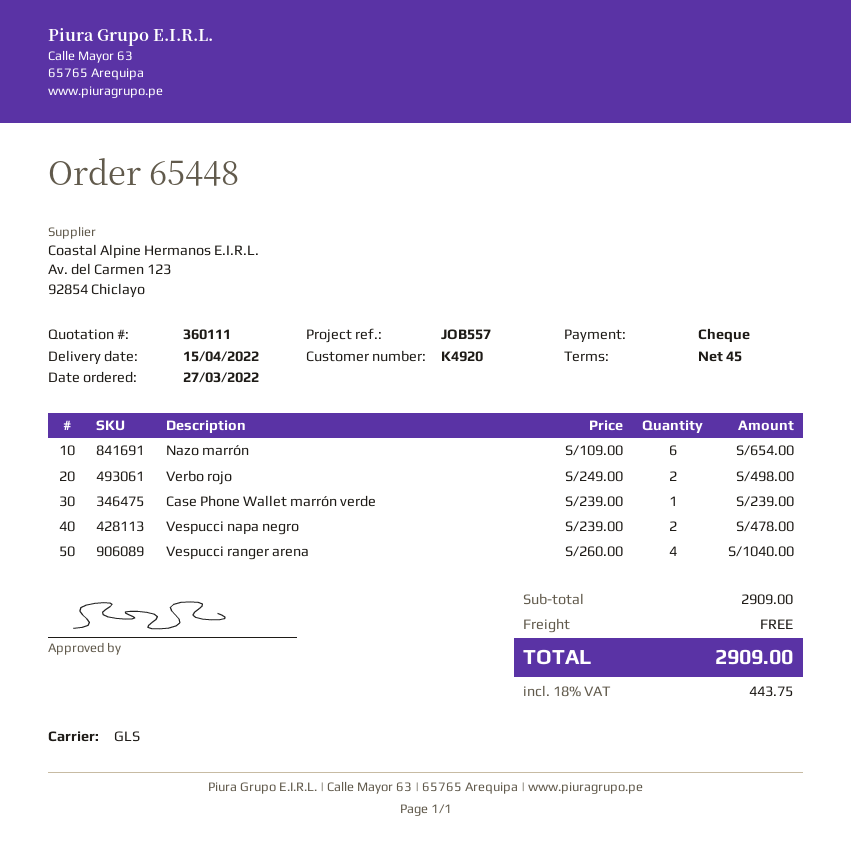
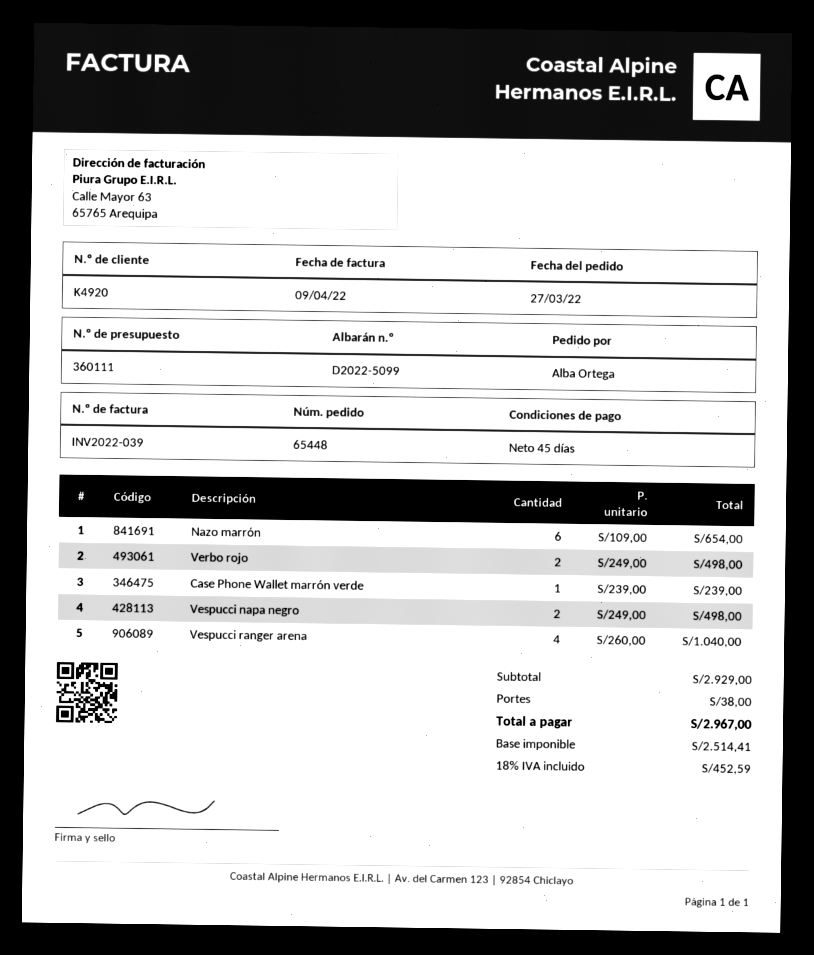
Vespucci napa negro: 2 x 239.00 = 478.00 -> 2 x 249.00 = 498.00
subtotal: 2909.00 -> 2929.00
shipping: 0.00 -> 38.00
tax: 18% = 443.75 -> 18% = 452.59
total: 2909.00 -> 2967.00

